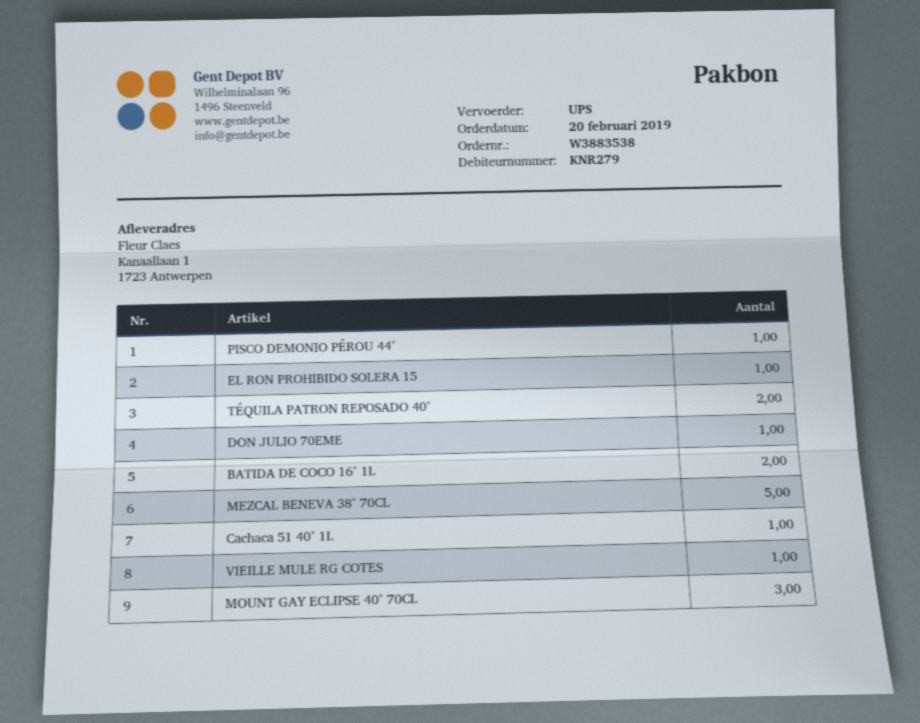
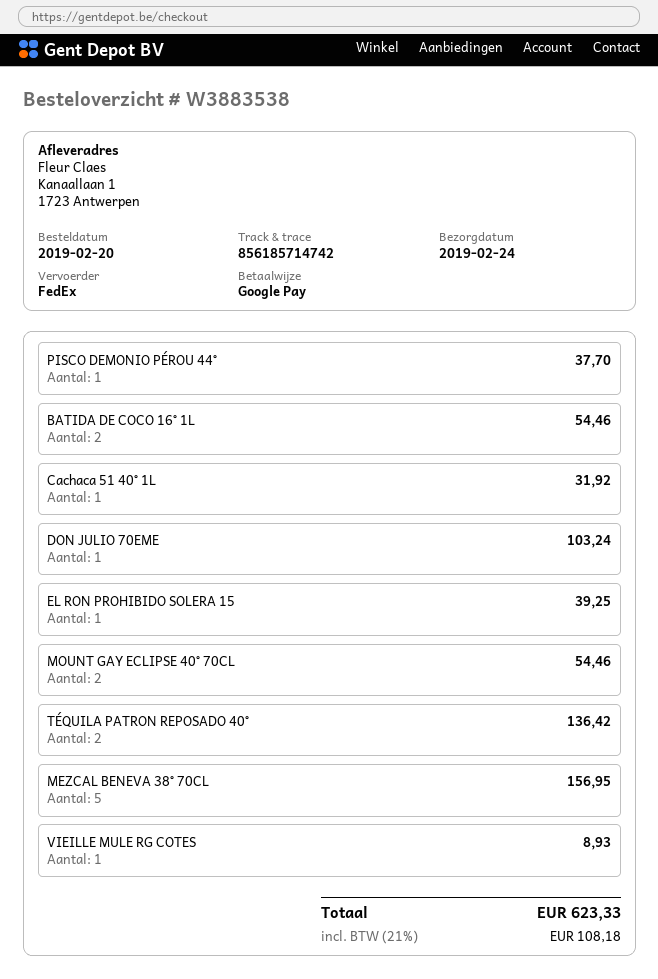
shipping method: UPS -> FedEx
MOUNT GAY ECLIPSE 40° 70CL: 3 -> 2

